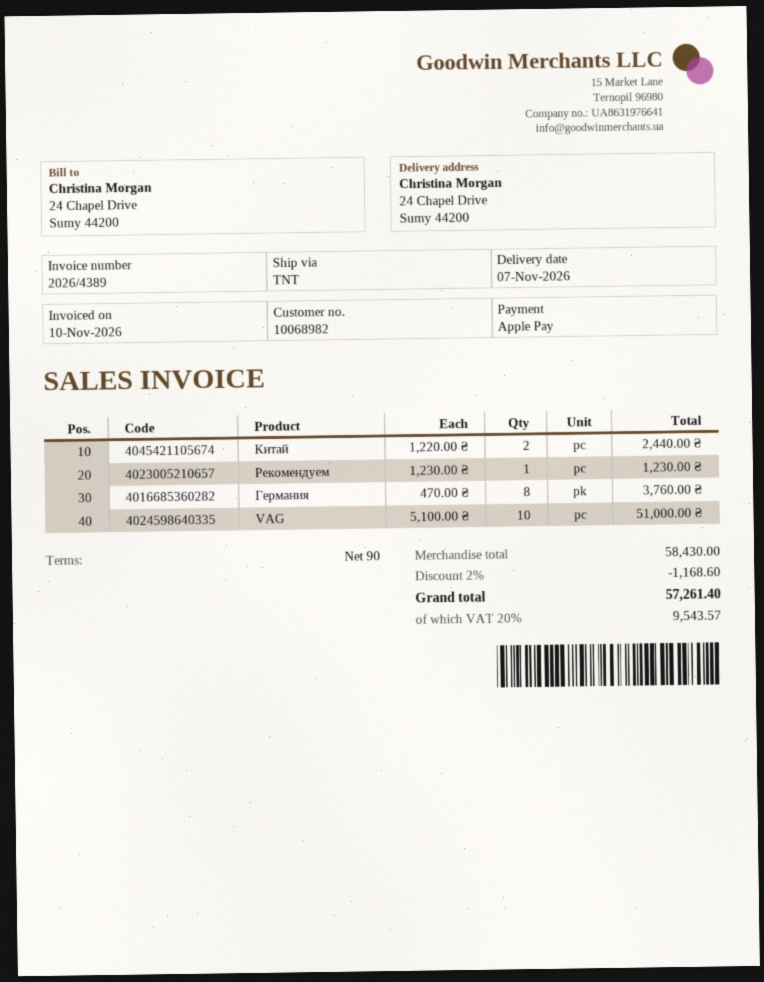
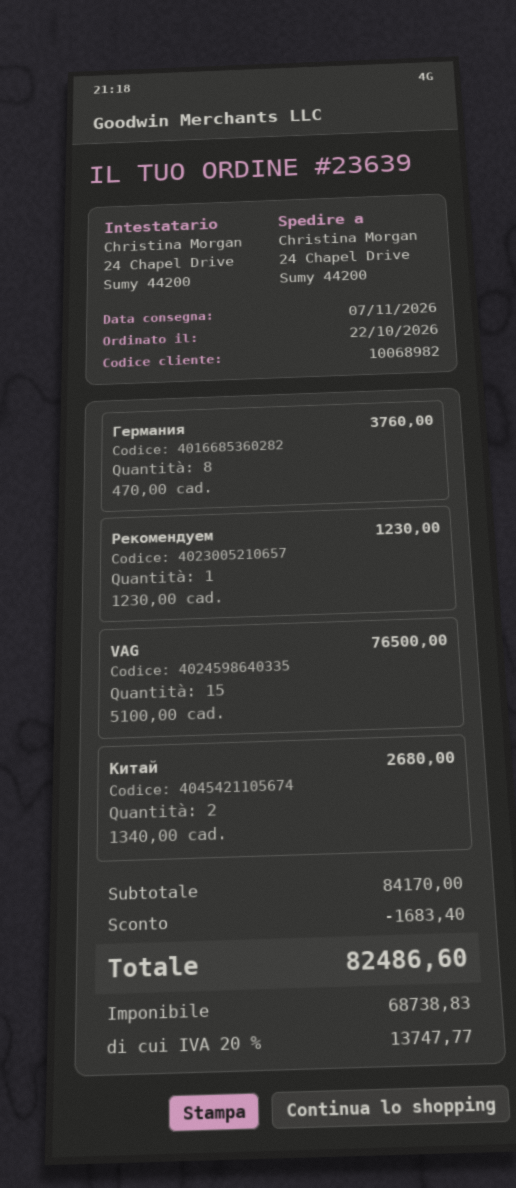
Китай: 2 x 1220.00 = 2440.00 -> 2 x 1340.00 = 2680.00
VAG: 10 x 5100.00 = 51000.00 -> 15 x 5100.00 = 76500.00
subtotal: 58430.00 -> 84170.00
discount: 1168.60 -> 1683.40
tax: 20% = 9543.57 -> 20% = 13747.77
total: 57261.40 -> 82486.60

